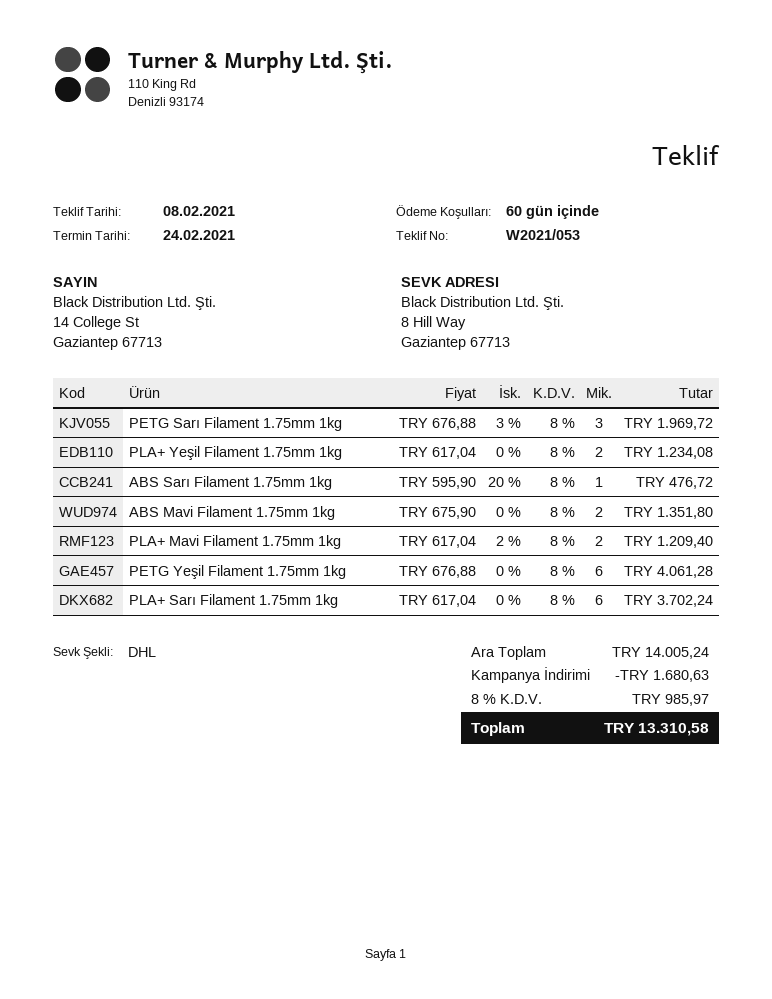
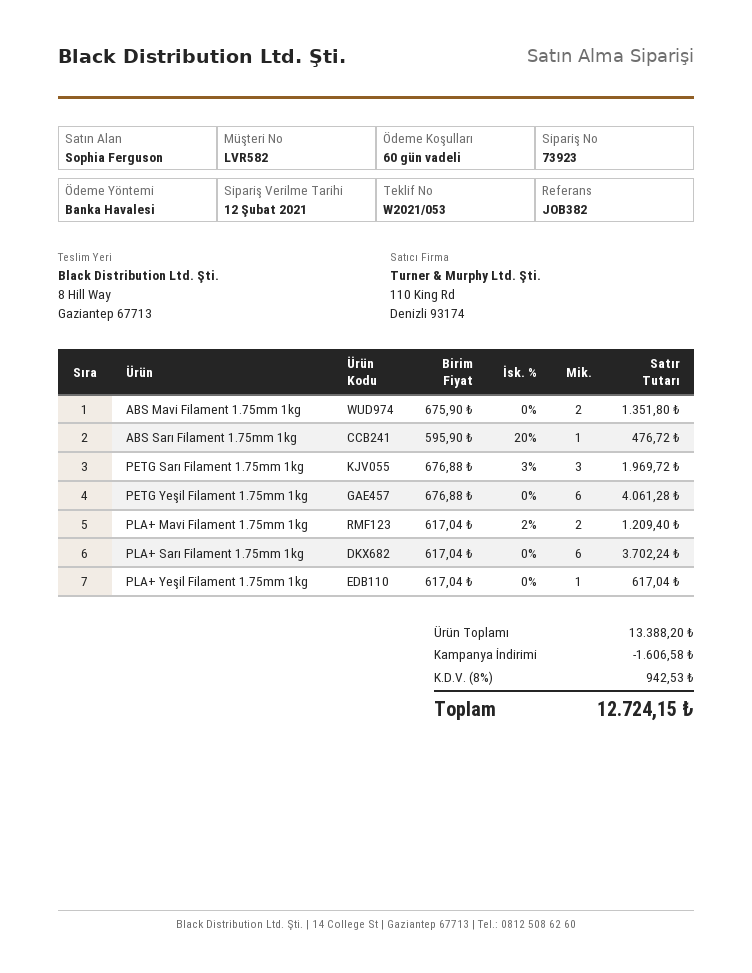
PLA+ Yeşil Filament 1.75mm 1kg: 2 x 617.04 = 1234.08 -> 1 x 617.04 = 617.04
subtotal: 14005.24 -> 13388.20
discount: 1680.63 -> 1606.58
tax: 8% = 985.97 -> 8% = 942.53
total: 13310.58 -> 12724.15

